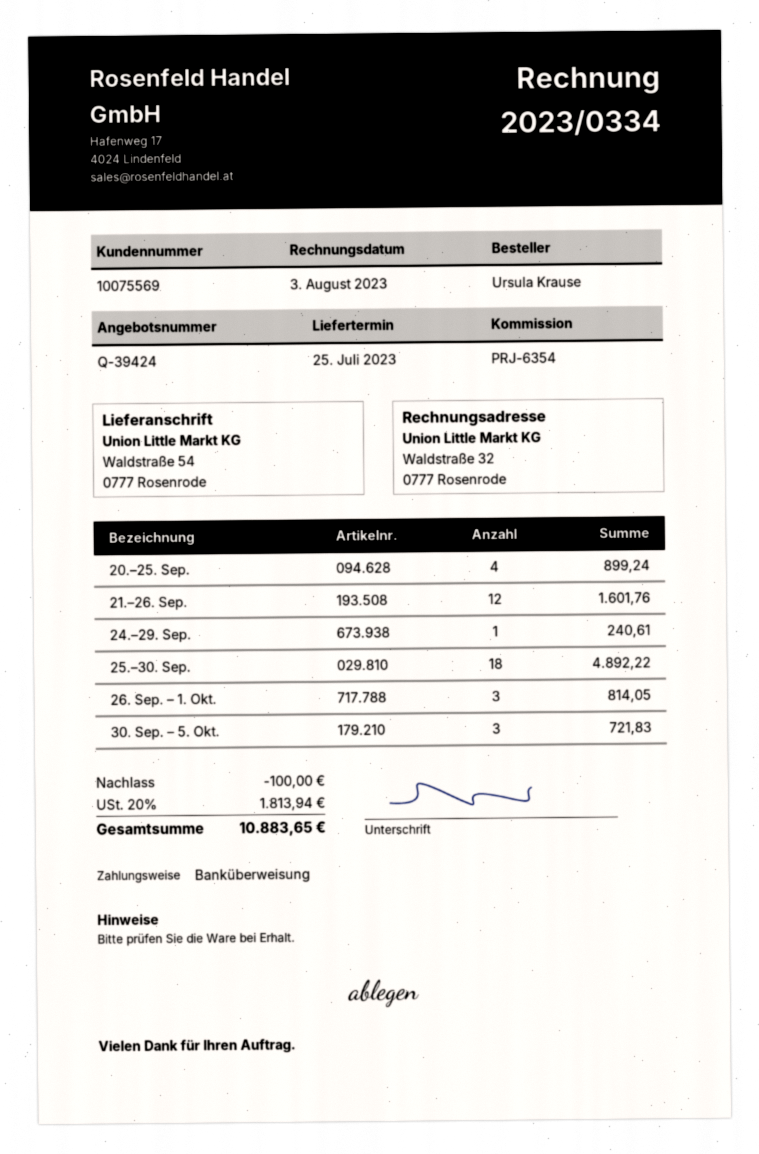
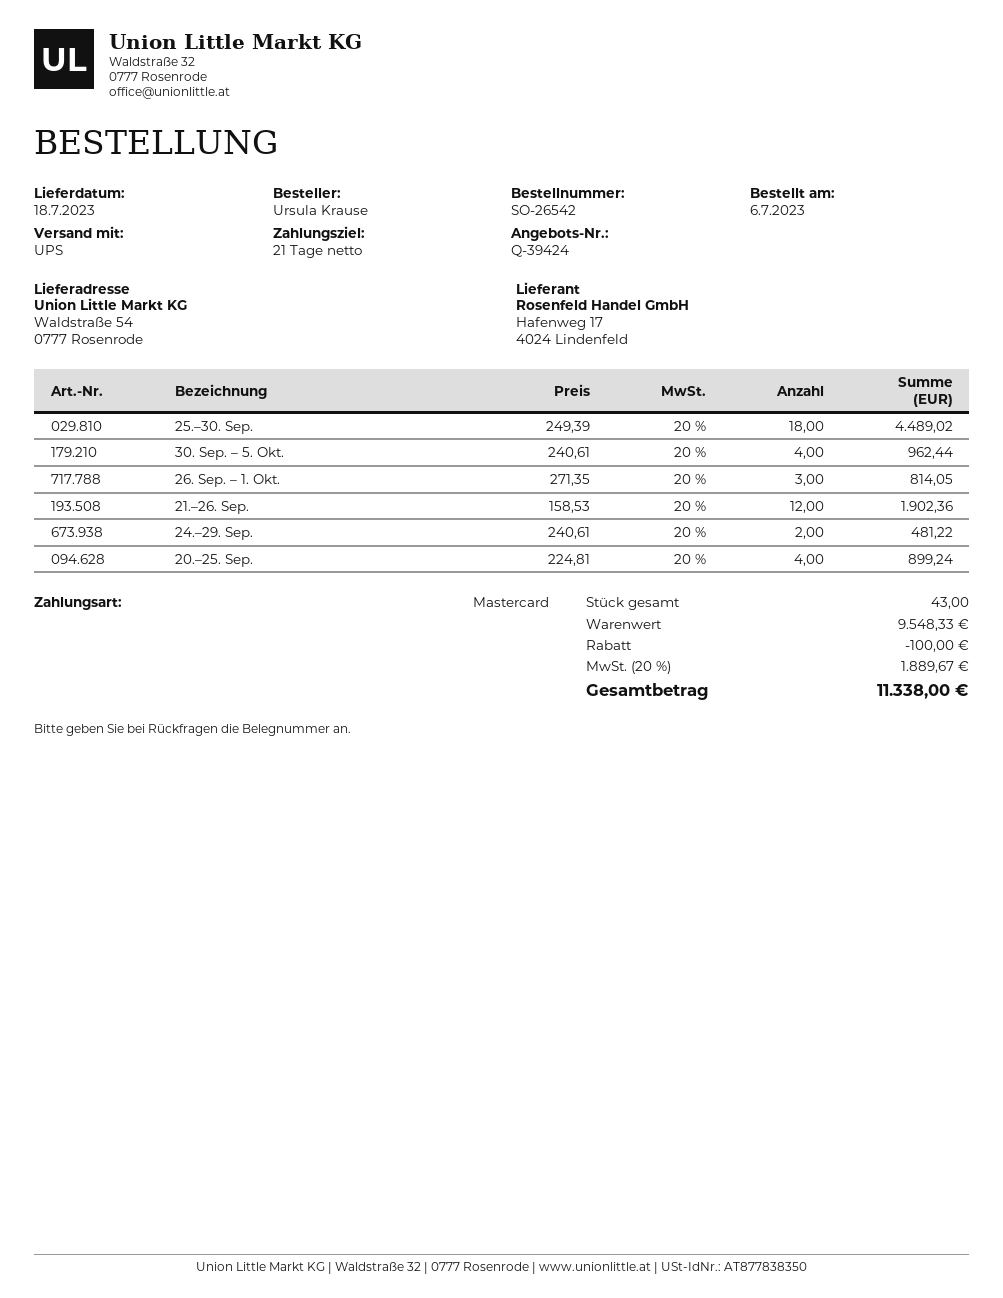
delivery date: 2023-07-25 -> 2023-07-18
payment method: bank transfer -> Mastercard
21.–26. Sep.: 12 for 1601.76 -> 12 for 1902.36
24.–29. Sep.: 1 for 240.61 -> 2 for 481.22
25.–30. Sep.: 18 for 4892.22 -> 18 for 4489.02
30. Sep. – 5. Okt.: 3 for 721.83 -> 4 for 962.44
tax: 20% = 1813.94 -> 20% = 1889.67
total: 10883.65 -> 11338.00

